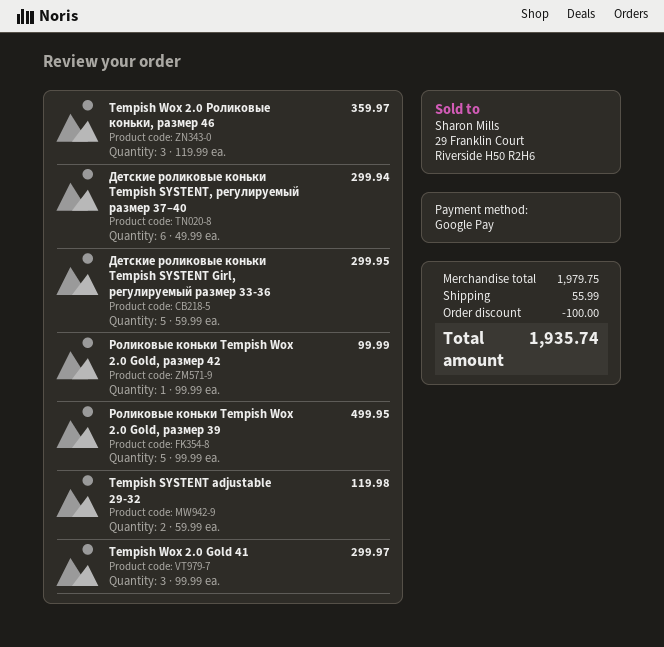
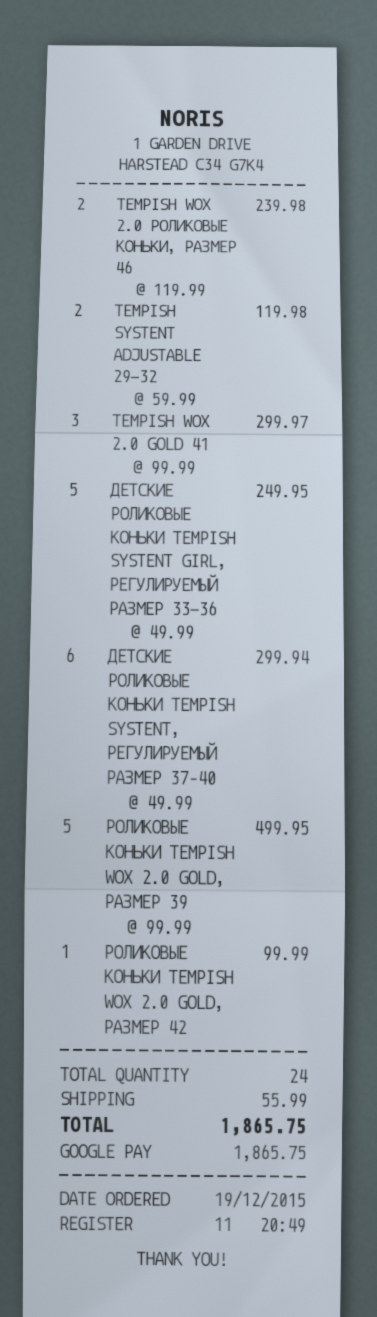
Tempish Wox 2.0 Роликовые коньки, размер 46: 3 x 119.99 = 359.97 -> 2 x 119.99 = 239.98
Детские роликовые коньки Tempish SYSTENT Girl, регулируемый размер 33-36: 5 x 59.99 = 299.95 -> 5 x 49.99 = 249.95
discount: 100.00 -> none
total: 1935.74 -> 1865.75

